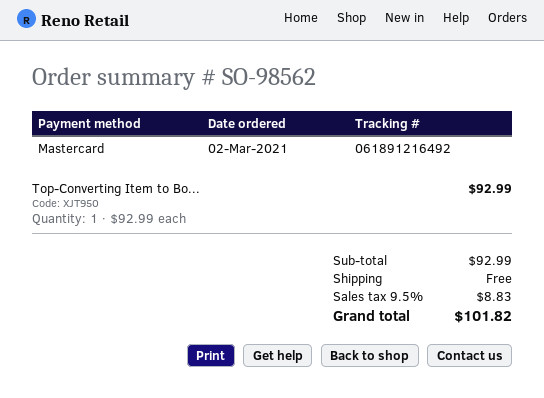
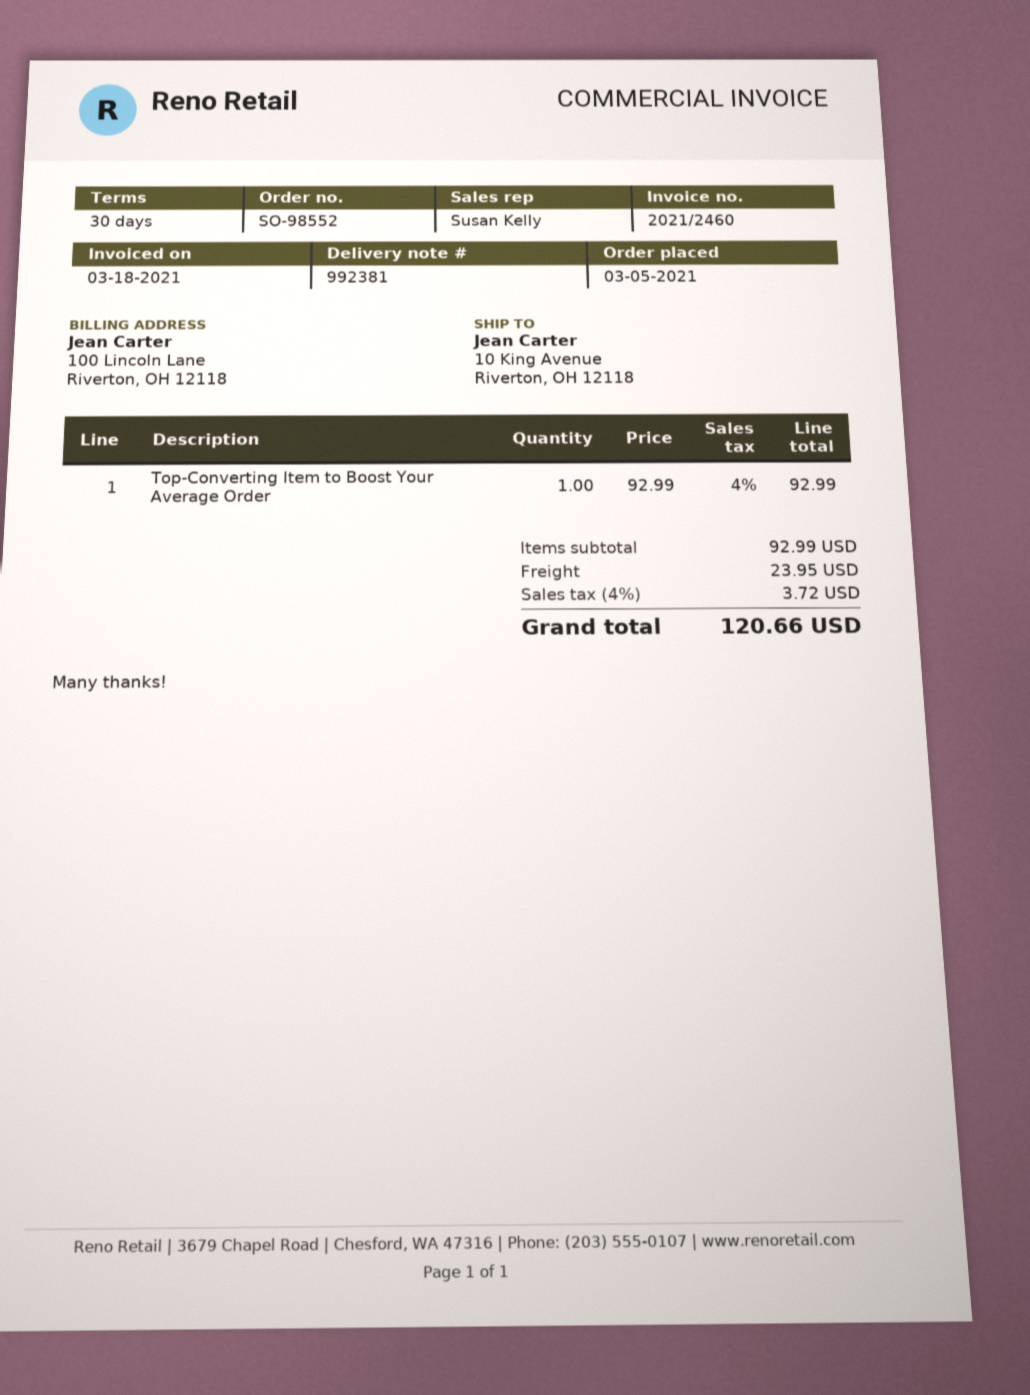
order number: SO-98562 -> SO-98552
order date: 2021-03-02 -> 2021-03-05
shipping: 0.00 -> 23.95
tax: 9.5% = 8.83 -> 4% = 3.72
total: 101.82 -> 120.66

